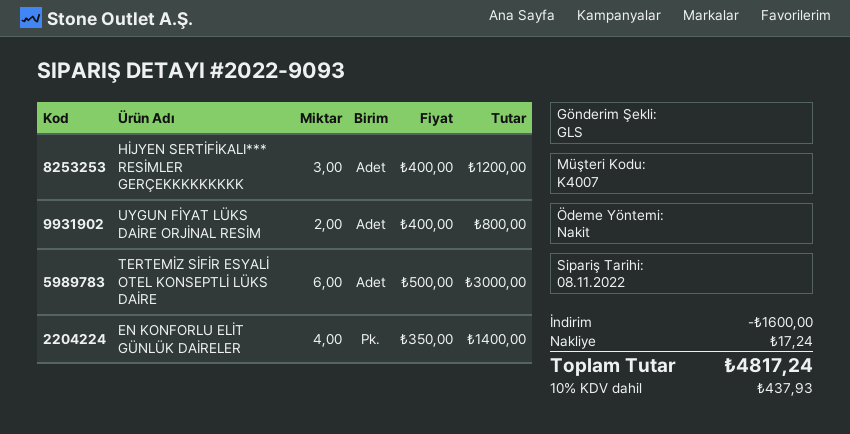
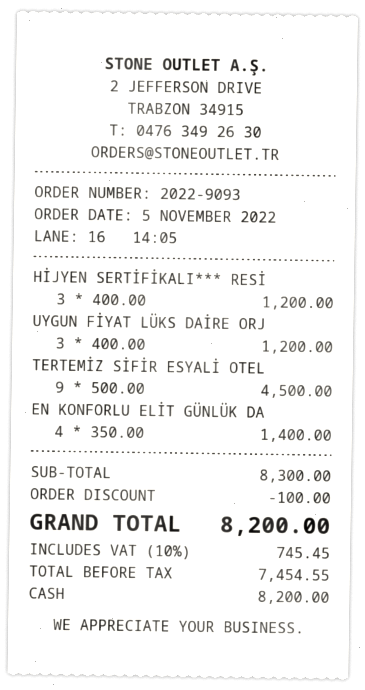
order date: 2022-11-08 -> 2022-11-05
UYGUN FİYAT LÜKS DAİRE ORJİNAL RESİM: 2 x 400.00 = 800.00 -> 3 x 400.00 = 1200.00
TERTEMİZ SİFİR ESYALİ OTEL KONSEPTLİ LÜKS DAİRE: 6 x 500.00 = 3000.00 -> 9 x 500.00 = 4500.00
discount: 1600.00 -> 100.00
shipping: 17.24 -> none
tax: 10% = 437.93 -> 10% = 745.45
total: 4817.24 -> 8200.00

